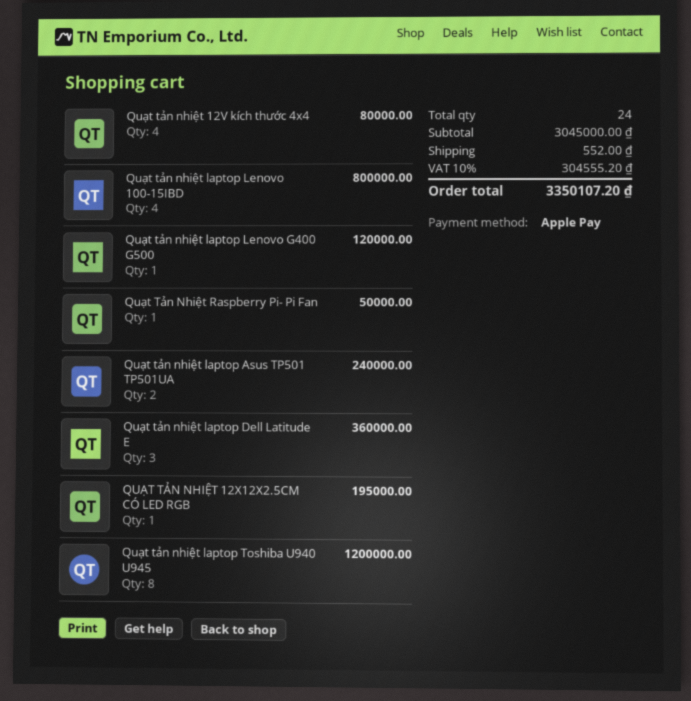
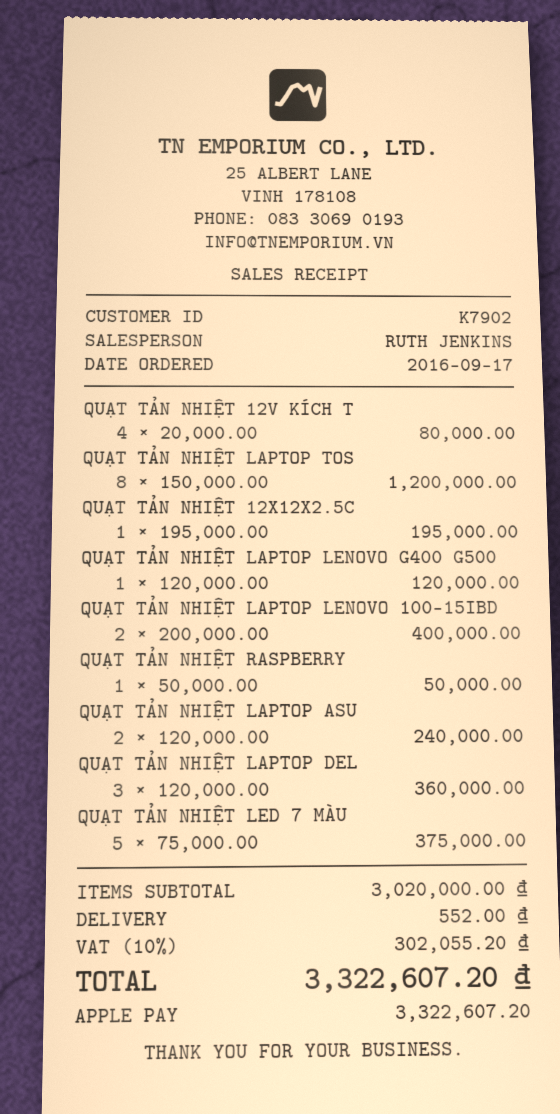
Quạt tản nhiệt laptop Lenovo 100-15IBD: 4 for 800000.00 -> 2 for 400000.00
QUẠT TẢN NHIỆT LED 7 MÀU: none -> 5 for 375000.00
subtotal: 3045000.00 -> 3020000.00
tax: 10% = 304555.20 -> 10% = 302055.20
total: 3350107.20 -> 3322607.20

